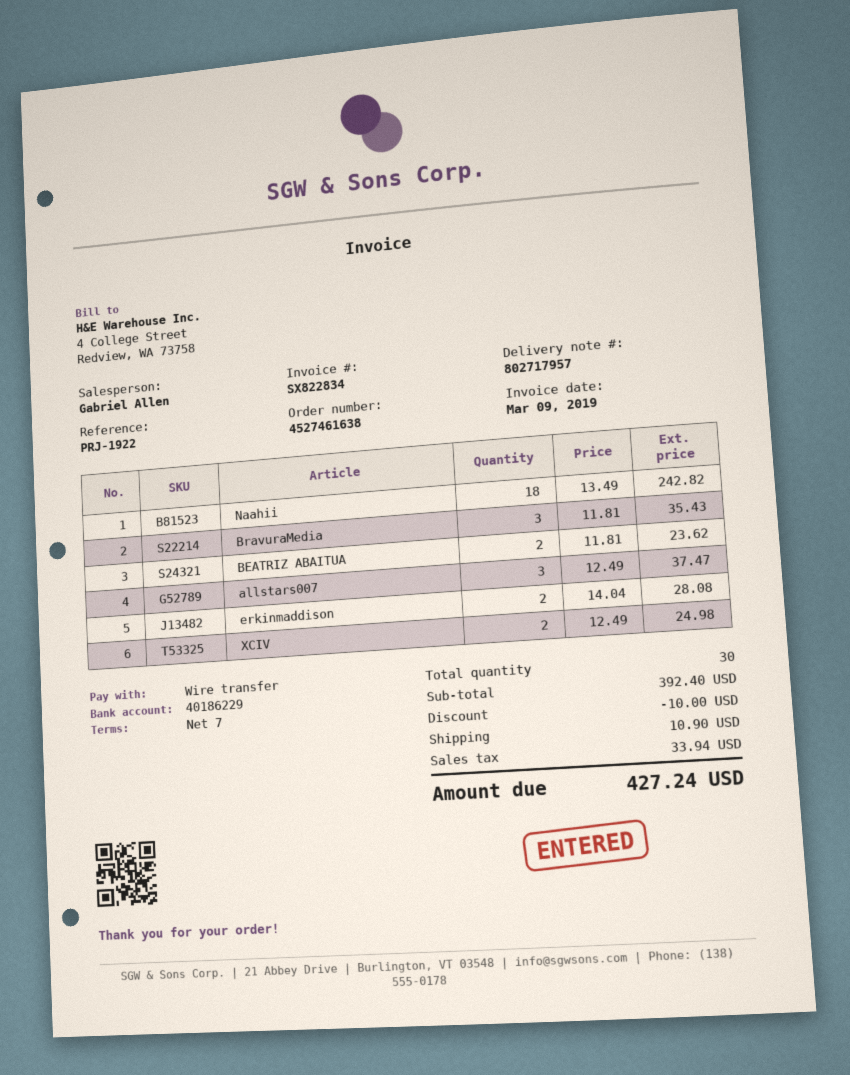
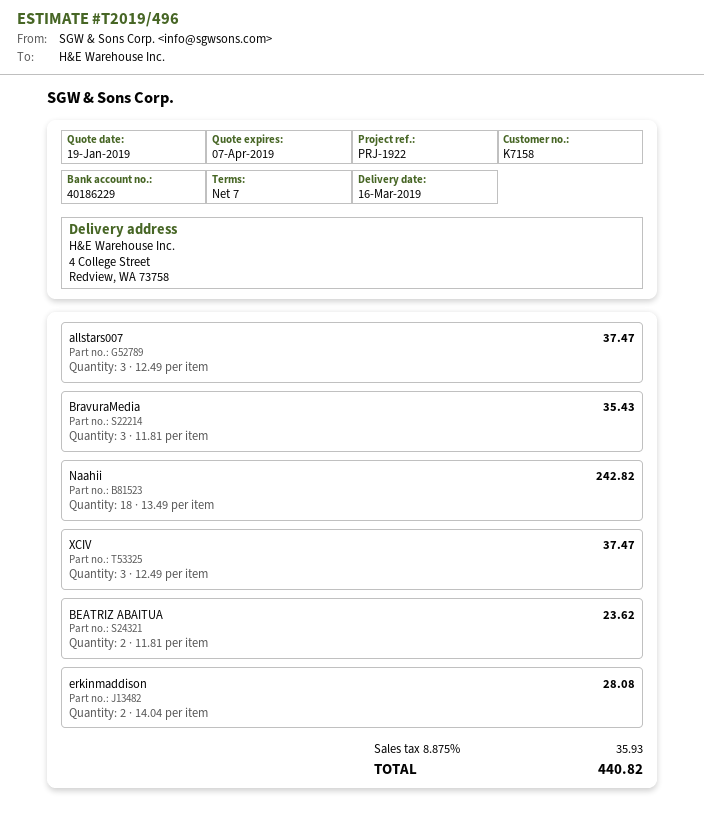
XCIV: 2 x 12.49 = 24.98 -> 3 x 12.49 = 37.47
discount: 10.00 -> none
shipping: 10.90 -> none
tax: 33.94 -> 35.93
total: 427.24 -> 440.82

